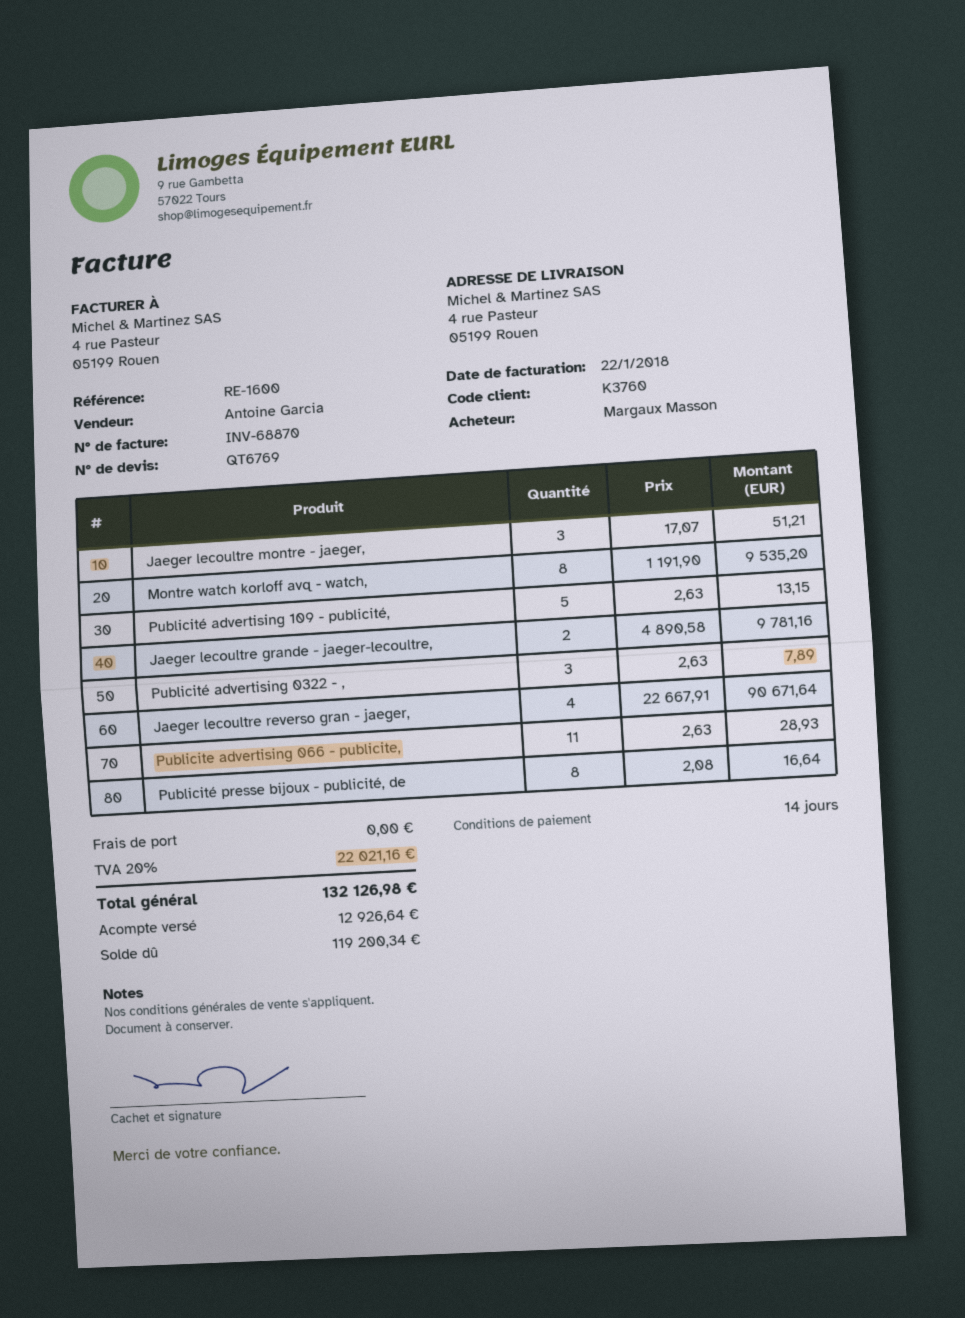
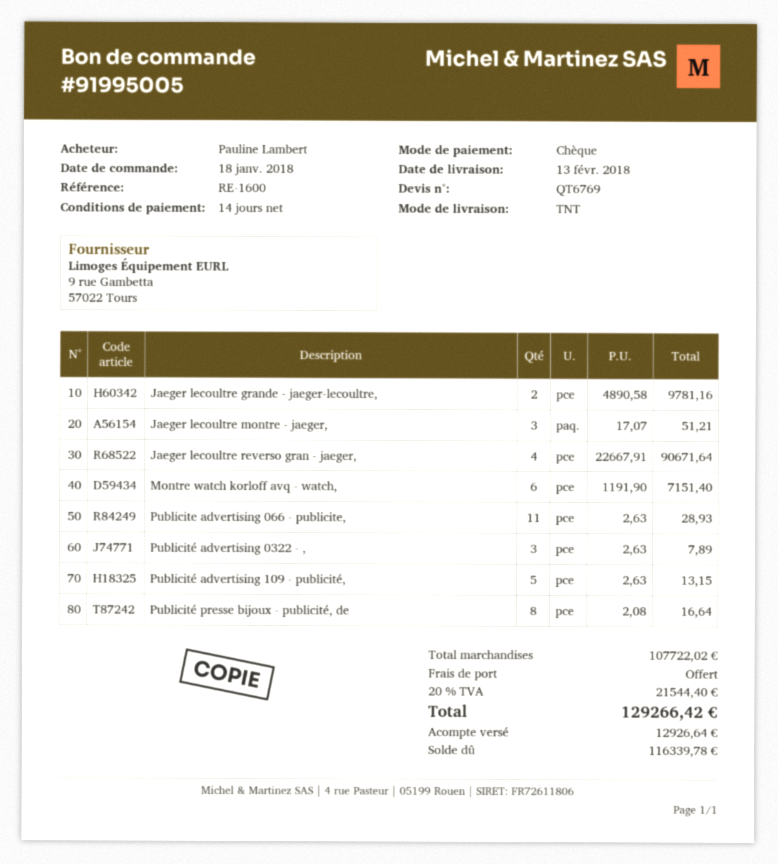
ordered by: Margaux Masson -> Pauline Lambert
Montre watch korloff avq - watch,: 8 x 1191.90 = 9535.20 -> 6 x 1191.90 = 7151.40
tax: 20% = 22021.16 -> 20% = 21544.40
total: 132126.98 -> 129266.42
balance: 119200.34 -> 116339.78

